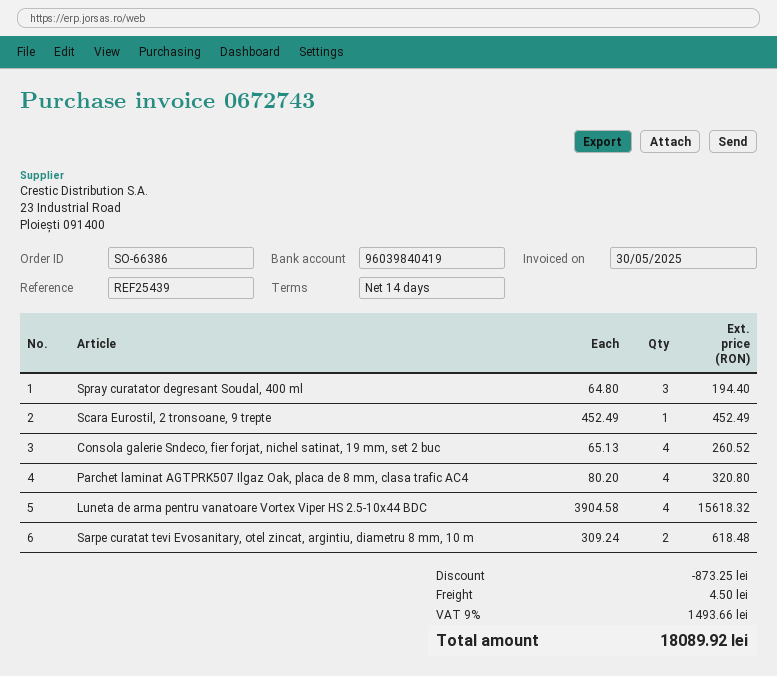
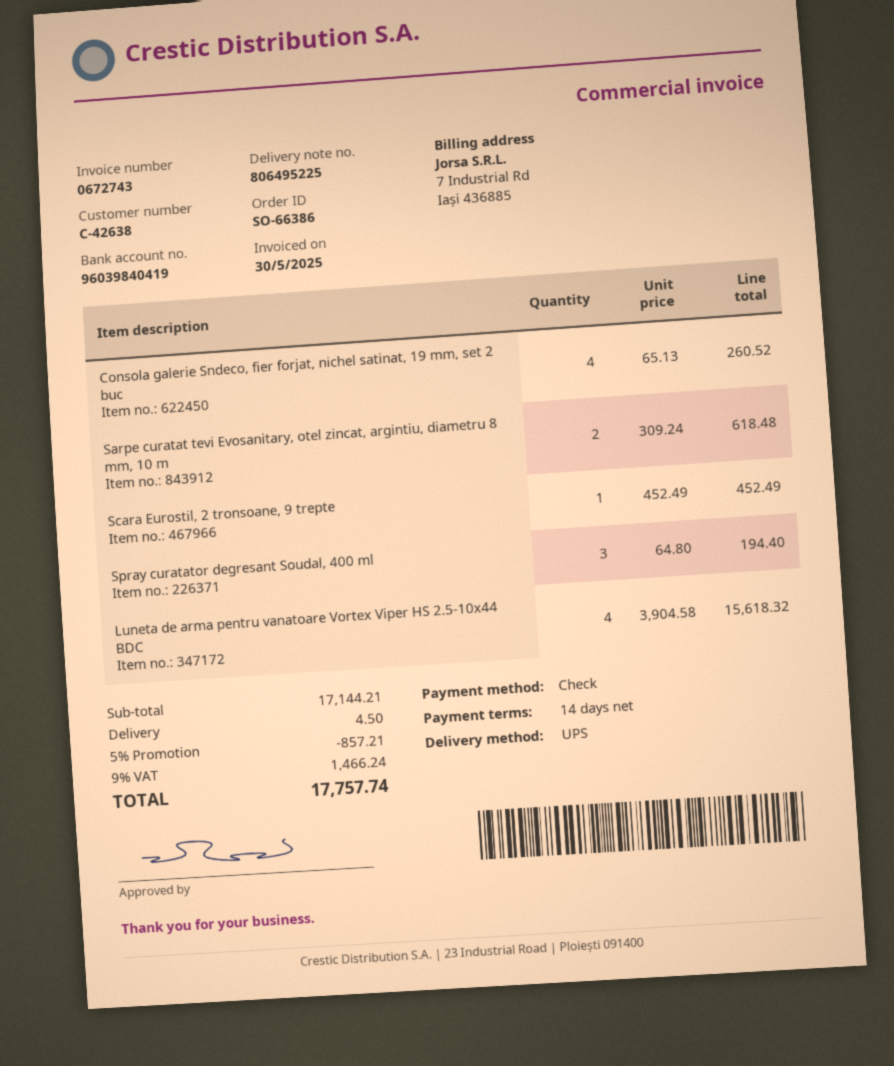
Parchet laminat AGTPRK507 Ilgaz Oak, placa de 8 mm, clasa trafic AC4: 4 x 80.20 = 320.80 -> none
discount: 873.25 -> 857.21
tax: 9% = 1493.66 -> 9% = 1466.24
total: 18089.92 -> 17757.74

